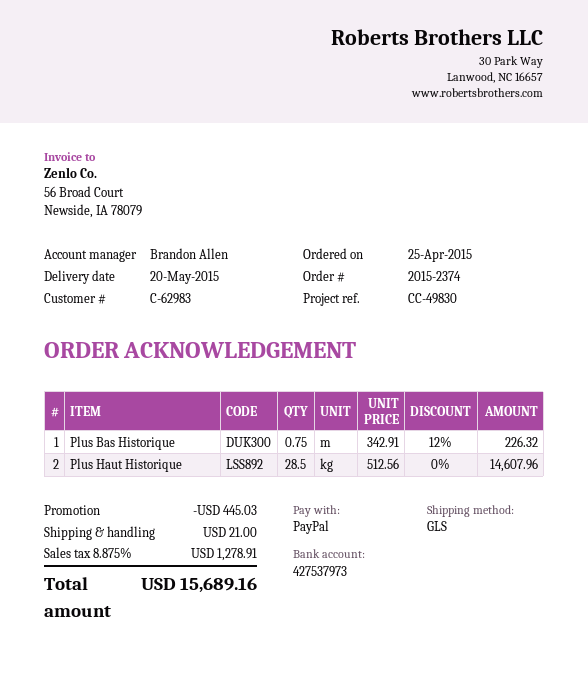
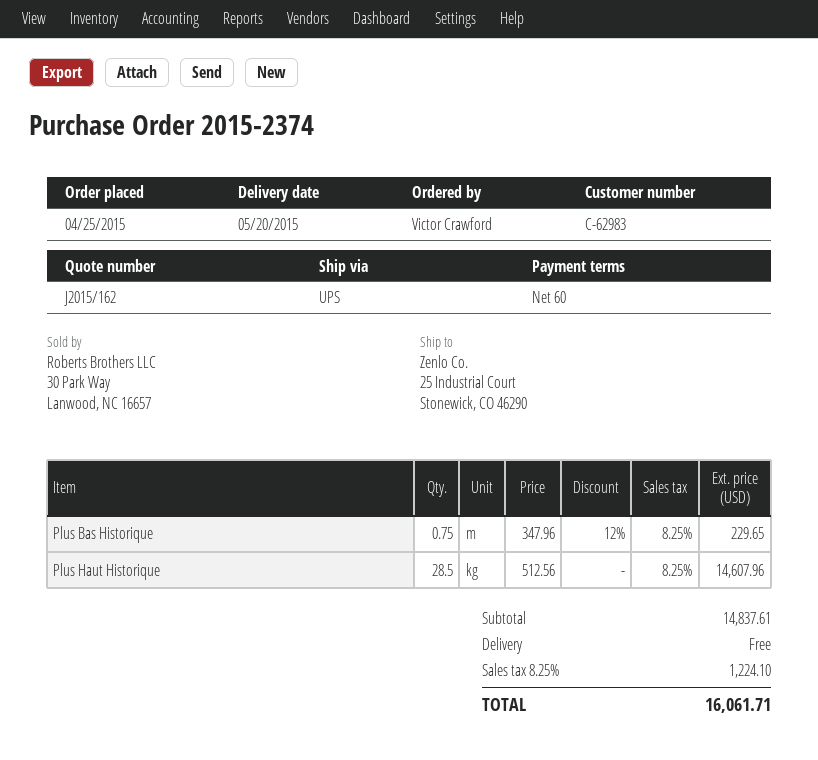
shipping method: GLS -> UPS
Plus Bas Historique: 0.75 x 342.91 - 12% = 226.32 -> 0.75 x 347.96 - 12% = 229.65
discount: 445.03 -> none
shipping: 21.00 -> 0.00
tax: 8.875% = 1278.91 -> 8.25% = 1224.10
total: 15689.16 -> 16061.71

